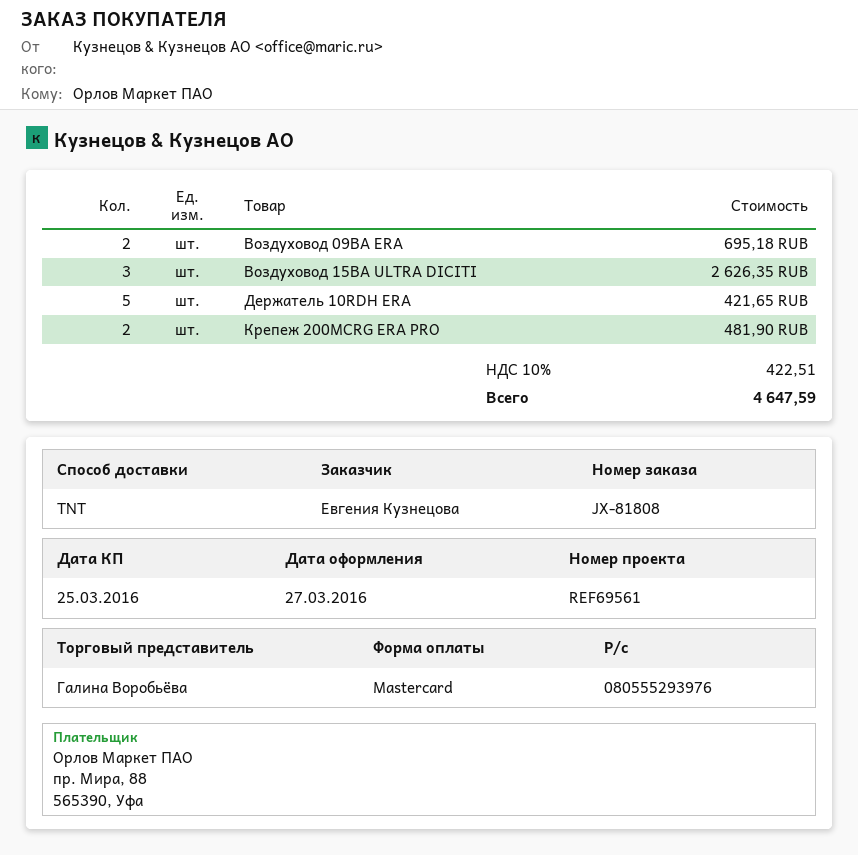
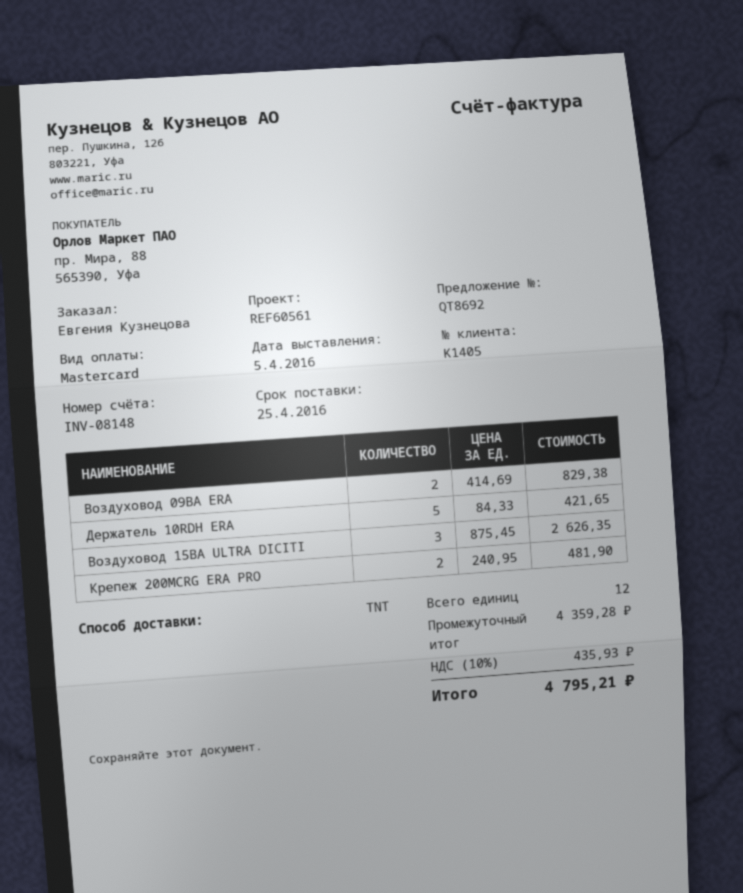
reference: REF69561 -> REF60561
Воздуховод 09ВА ERA: 2 for 695.18 -> 2 for 829.38
tax: 10% = 422.51 -> 10% = 435.93
total: 4647.59 -> 4795.21

